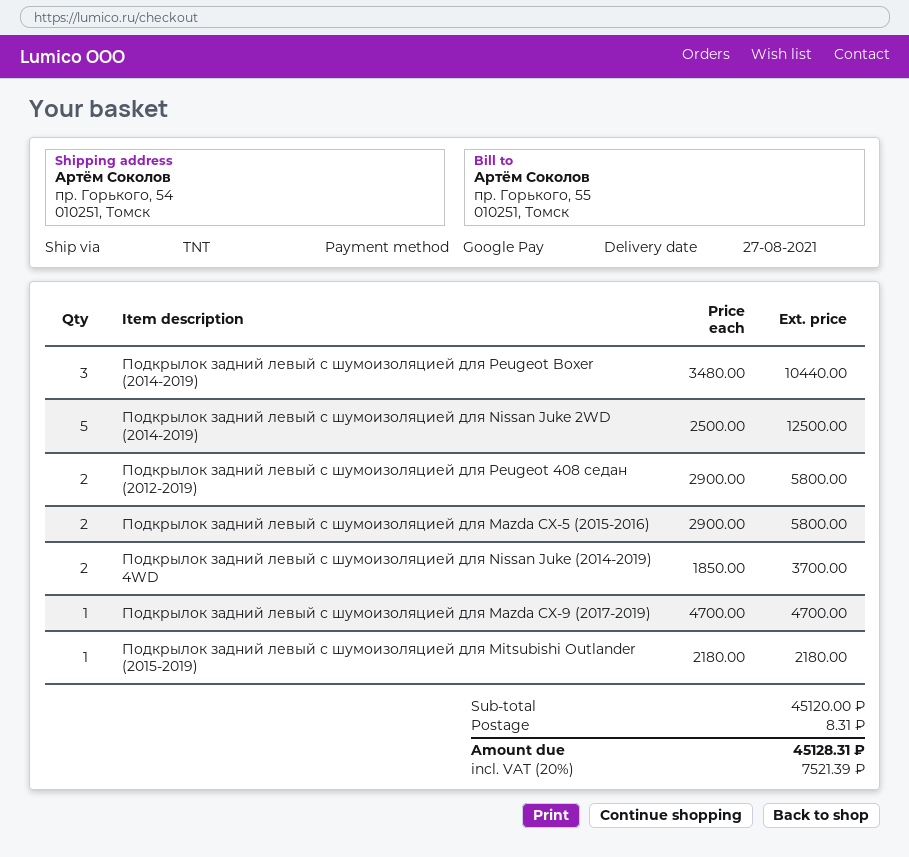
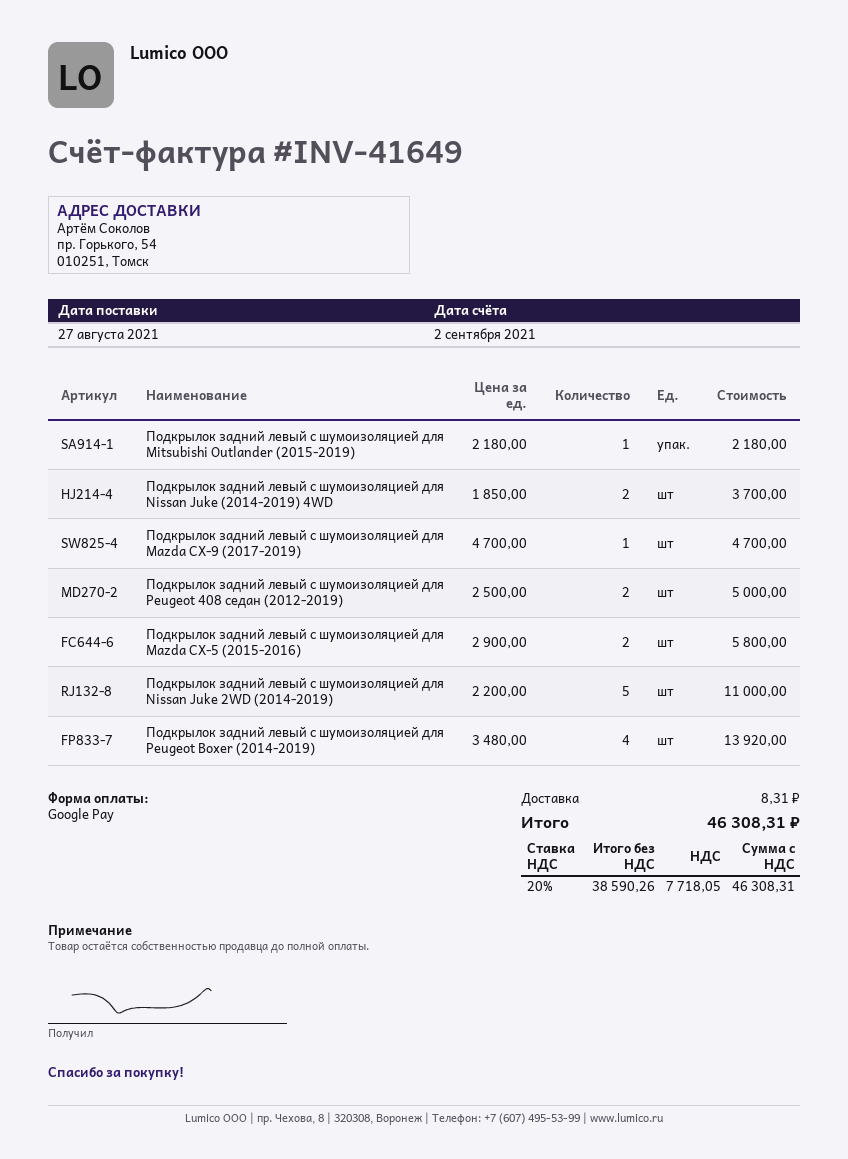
Подкрылок задний левый с шумоизоляцией для Peugeot Boxer (2014-2019): 3 x 3480.00 = 10440.00 -> 4 x 3480.00 = 13920.00
Подкрылок задний левый с шумоизоляцией для Nissan Juke 2WD (2014-2019): 5 x 2500.00 = 12500.00 -> 5 x 2200.00 = 11000.00
Подкрылок задний левый с шумоизоляцией для Peugeot 408 седан (2012-2019): 2 x 2900.00 = 5800.00 -> 2 x 2500.00 = 5000.00
tax: 20% = 7521.39 -> 20% = 7718.05
total: 45128.31 -> 46308.31

